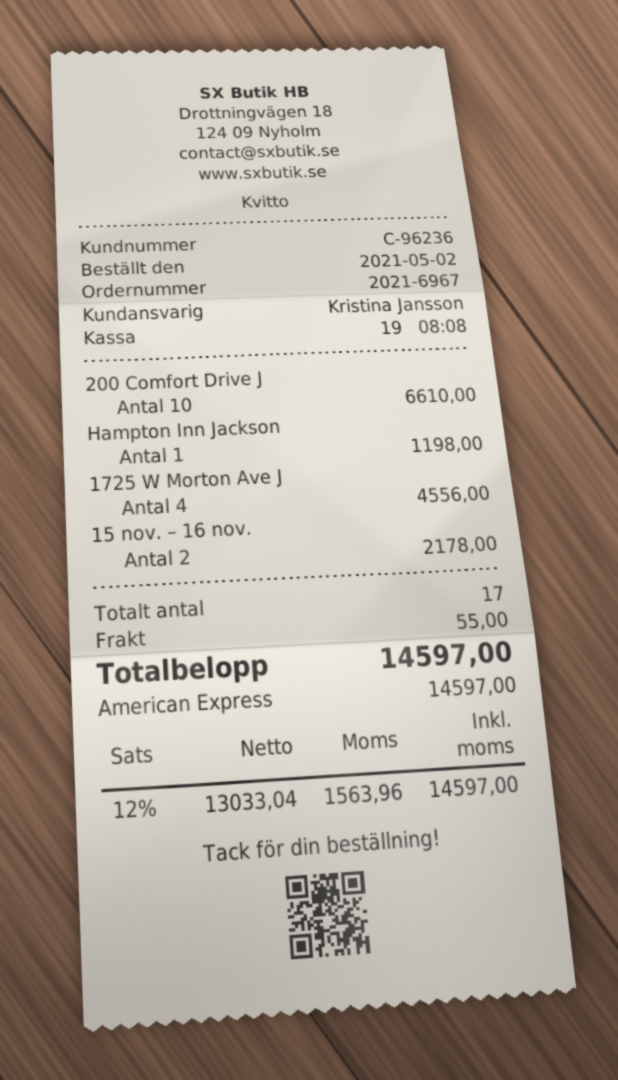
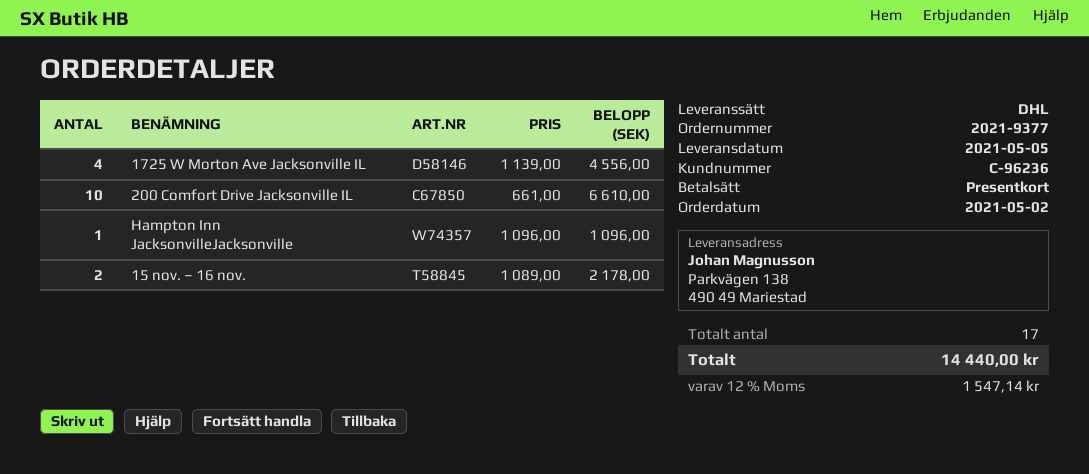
order number: 2021-6967 -> 2021-9377
payment method: American Express -> gift card
Hampton Inn Jackson: 1 for 1198.00 -> 1 for 1096.00
shipping: 55.00 -> none
tax: 12% = 1563.96 -> 12% = 1547.14
total: 14597.00 -> 14440.00

